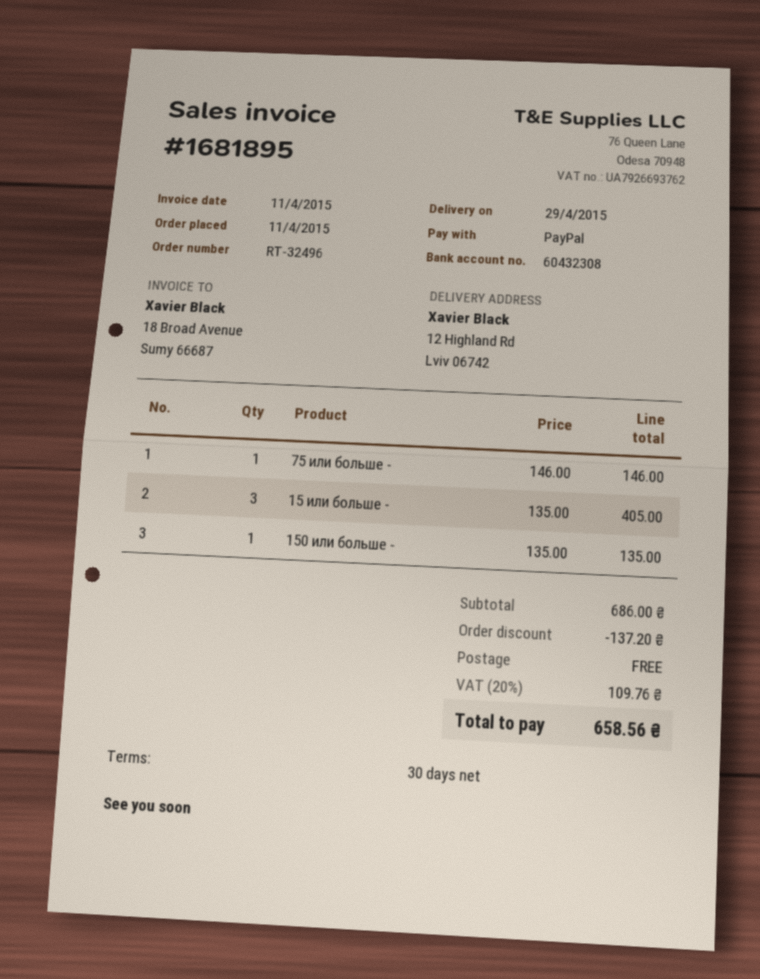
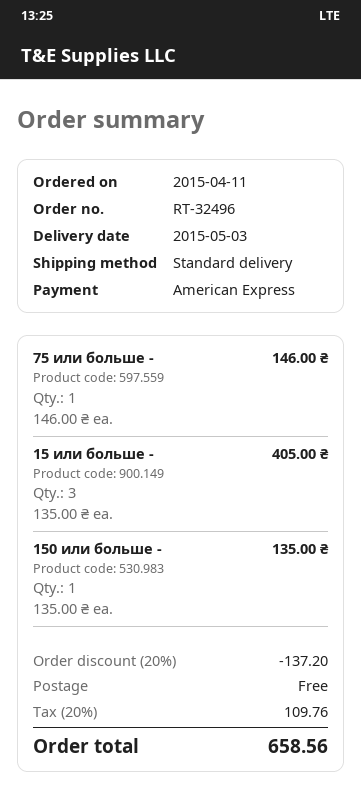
delivery date: 2015-04-29 -> 2015-05-03
payment method: PayPal -> American Express

